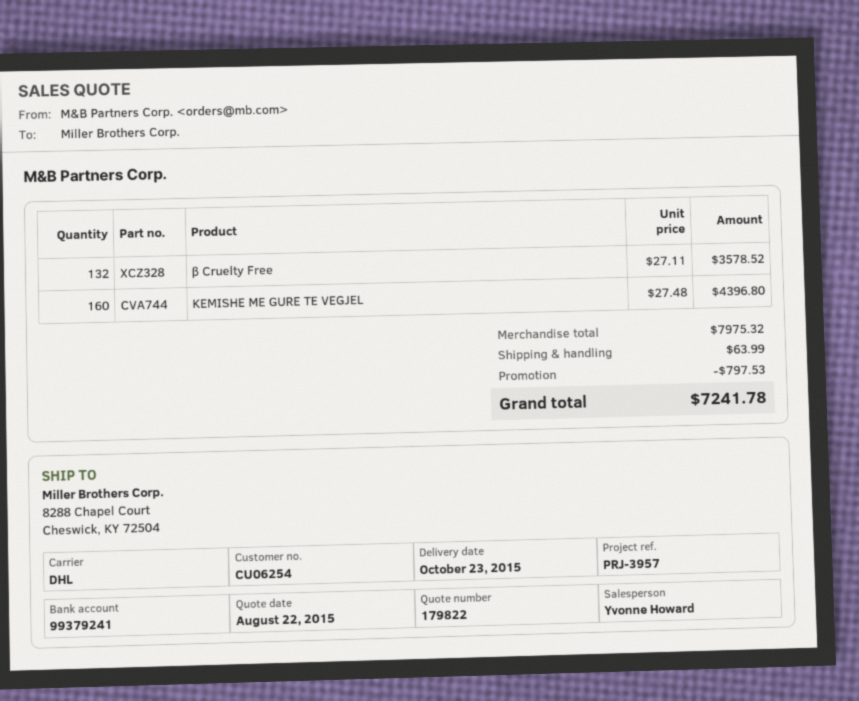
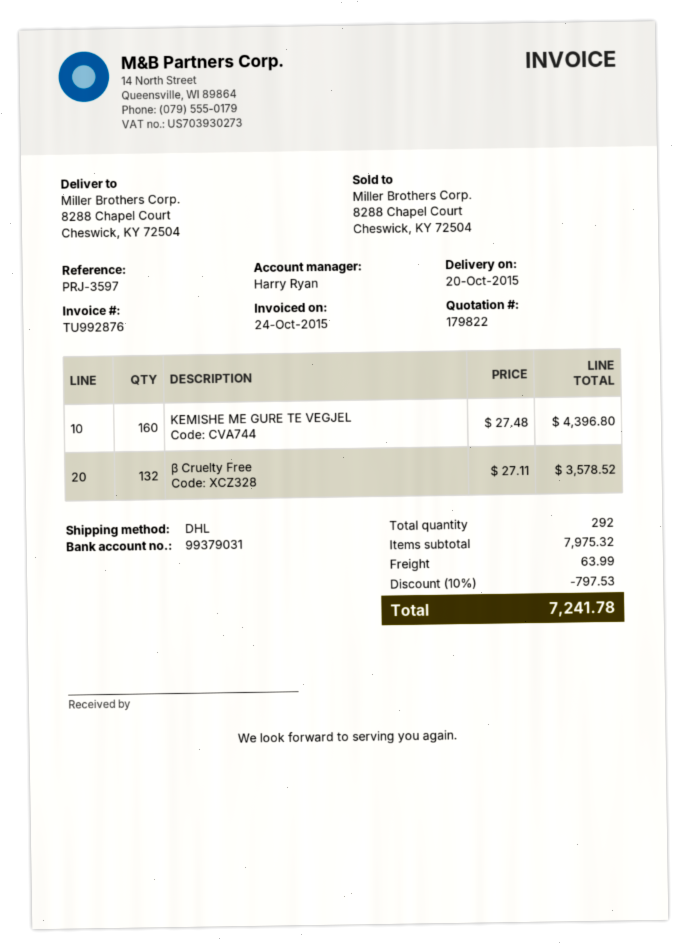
delivery date: 2015-10-23 -> 2015-10-20
reference: PRJ-3957 -> PRJ-3597
sales rep: Yvonne Howard -> Harry Ryan
bank account: 99379241 -> 99379031

